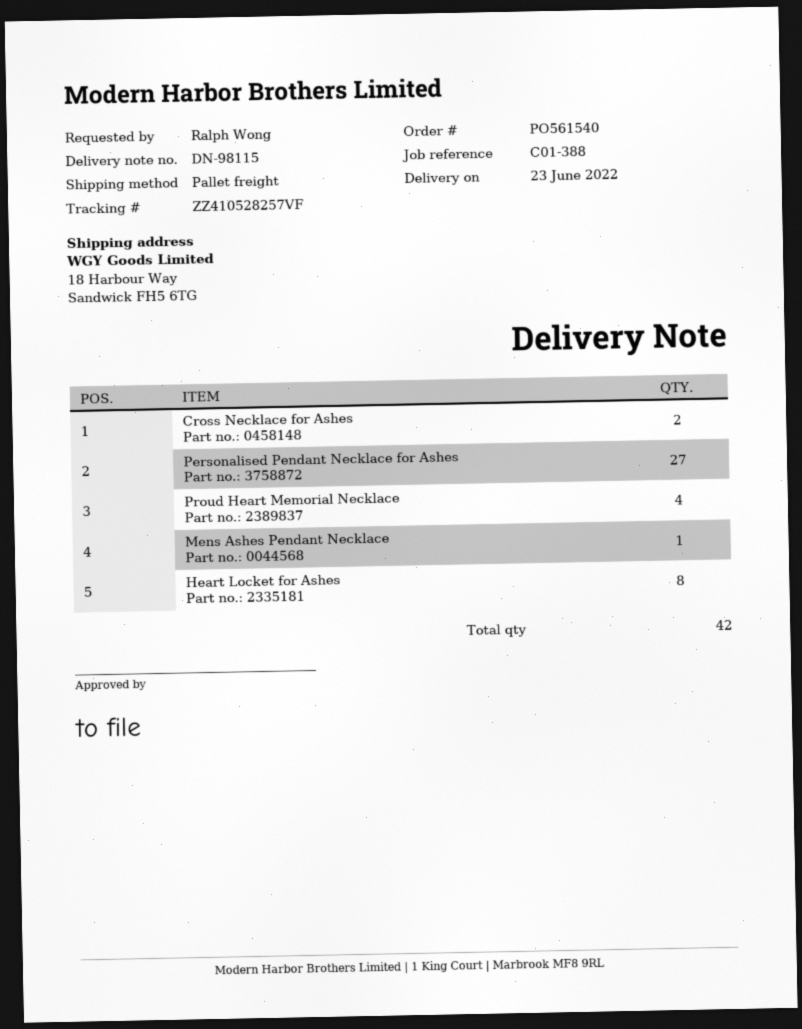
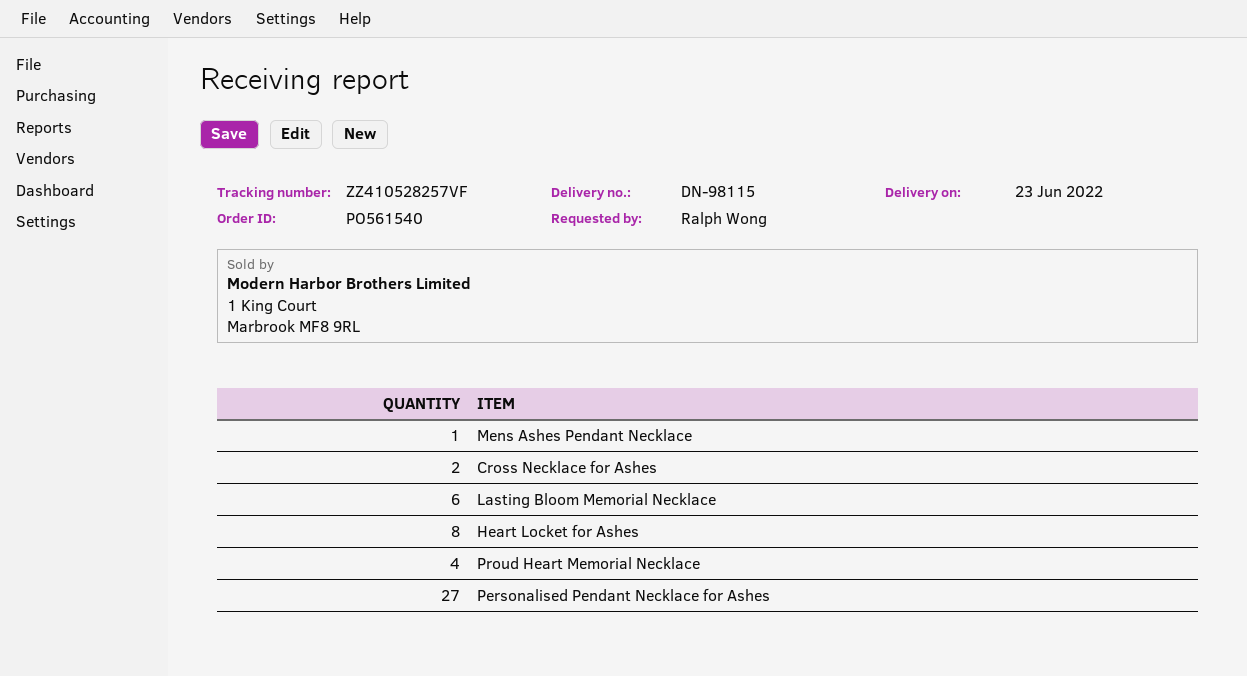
Lasting Bloom Memorial Necklace: none -> 6

